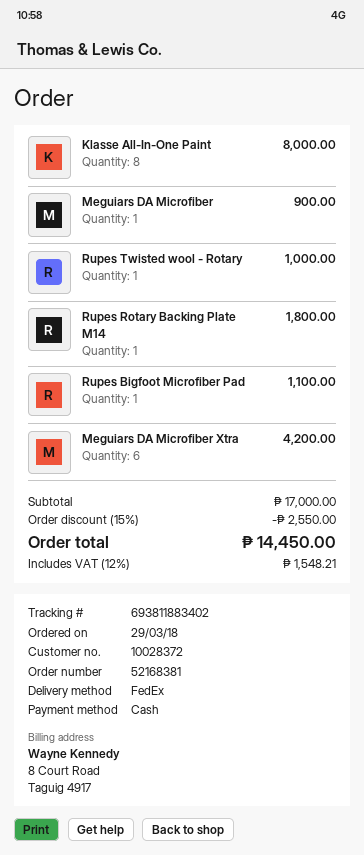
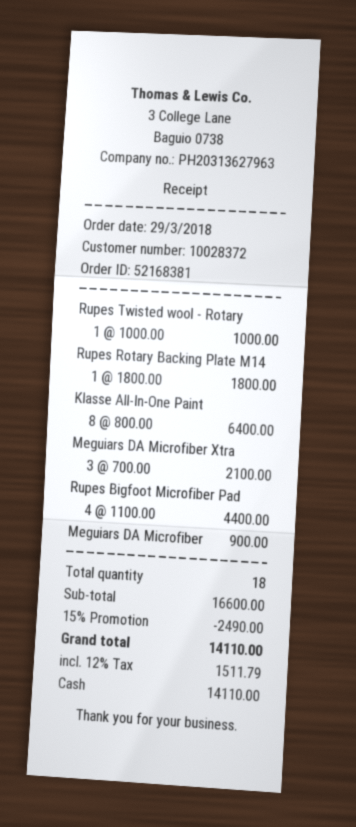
Klasse All-In-One Paint: 8 for 8000.00 -> 8 for 6400.00
Rupes Bigfoot Microfiber Pad: 1 for 1100.00 -> 4 for 4400.00
Meguiars DA Microfiber Xtra: 6 for 4200.00 -> 3 for 2100.00
subtotal: 17000.00 -> 16600.00
discount: 15% = 2550.00 -> 15% = 2490.00
tax: 12% = 1548.21 -> 12% = 1511.79
total: 14450.00 -> 14110.00

